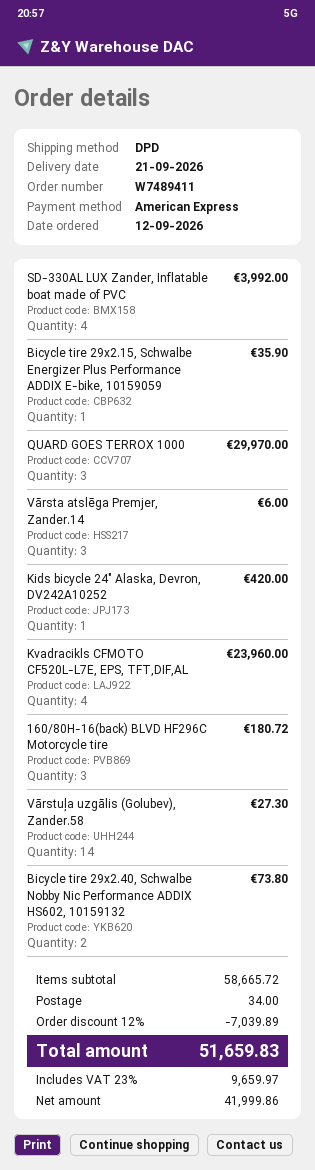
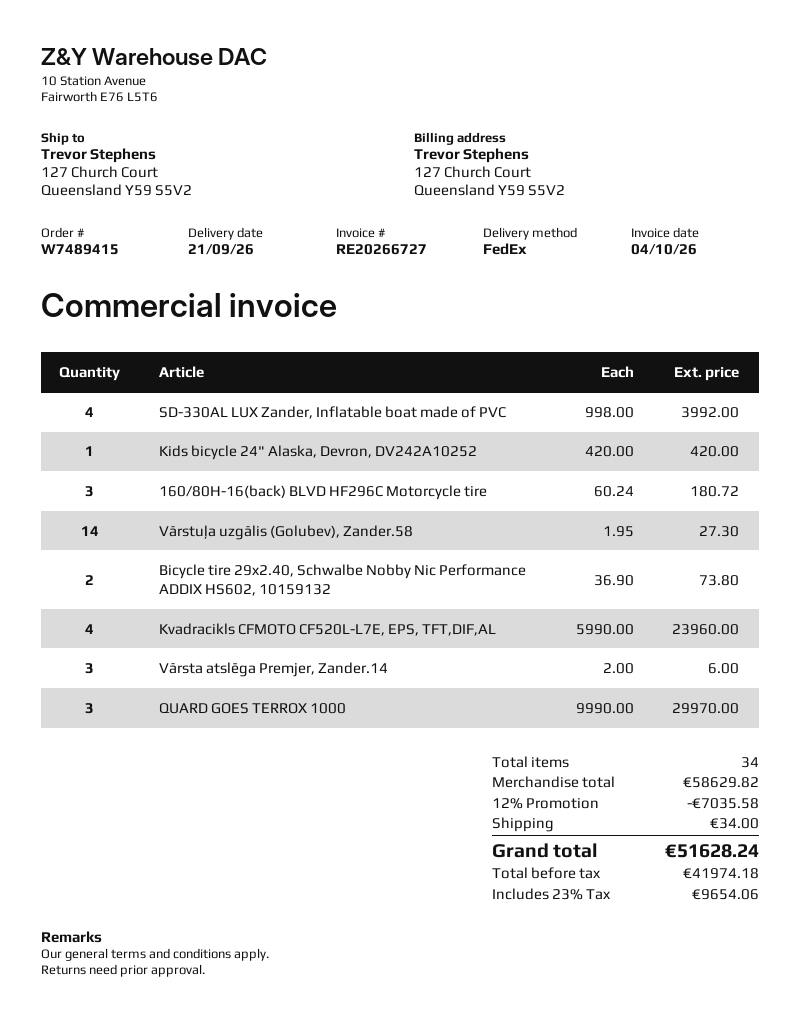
order number: W7489411 -> W7489415
shipping method: DPD -> FedEx
Bicycle tire 29x2.15, Schwalbe Energizer Plus Performance ADDIX E-bike, 10159059: 1 for 35.90 -> none
subtotal: 58665.72 -> 58629.82
discount: 12% = 7039.89 -> 12% = 7035.58
net: 41999.86 -> 41974.18
tax: 23% = 9659.97 -> 23% = 9654.06
total: 51659.83 -> 51628.24

